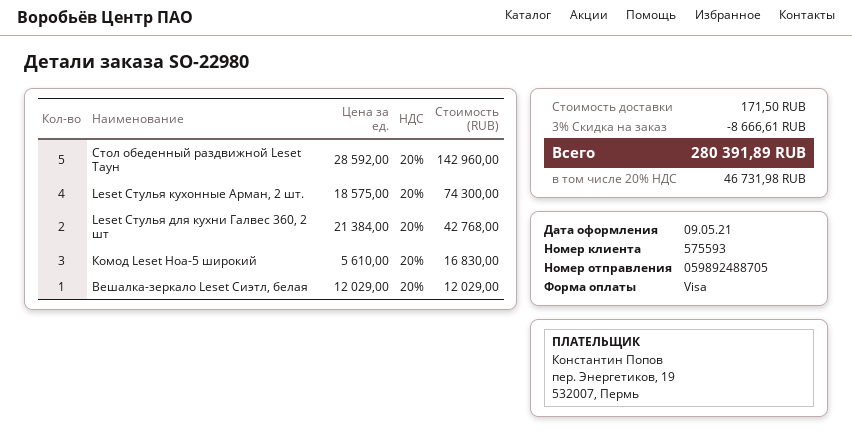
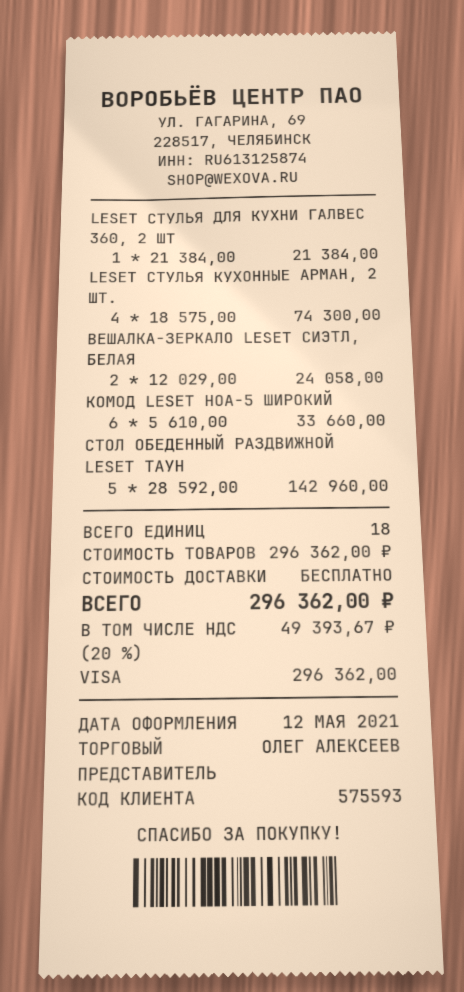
order date: 2021-05-09 -> 2021-05-12
Leset Стулья для кухни Галвес 360, 2 шт: 2 x 21384.00 = 42768.00 -> 1 x 21384.00 = 21384.00
Комод Leset Ноа-5 широкий: 3 x 5610.00 = 16830.00 -> 6 x 5610.00 = 33660.00
Вешалка-зеркало Leset Сиэтл, белая: 1 x 12029.00 = 12029.00 -> 2 x 12029.00 = 24058.00
discount: 3% = 8666.61 -> none
shipping: 171.50 -> 0.00
tax: 20% = 46731.98 -> 20% = 49393.67
total: 280391.89 -> 296362.00

